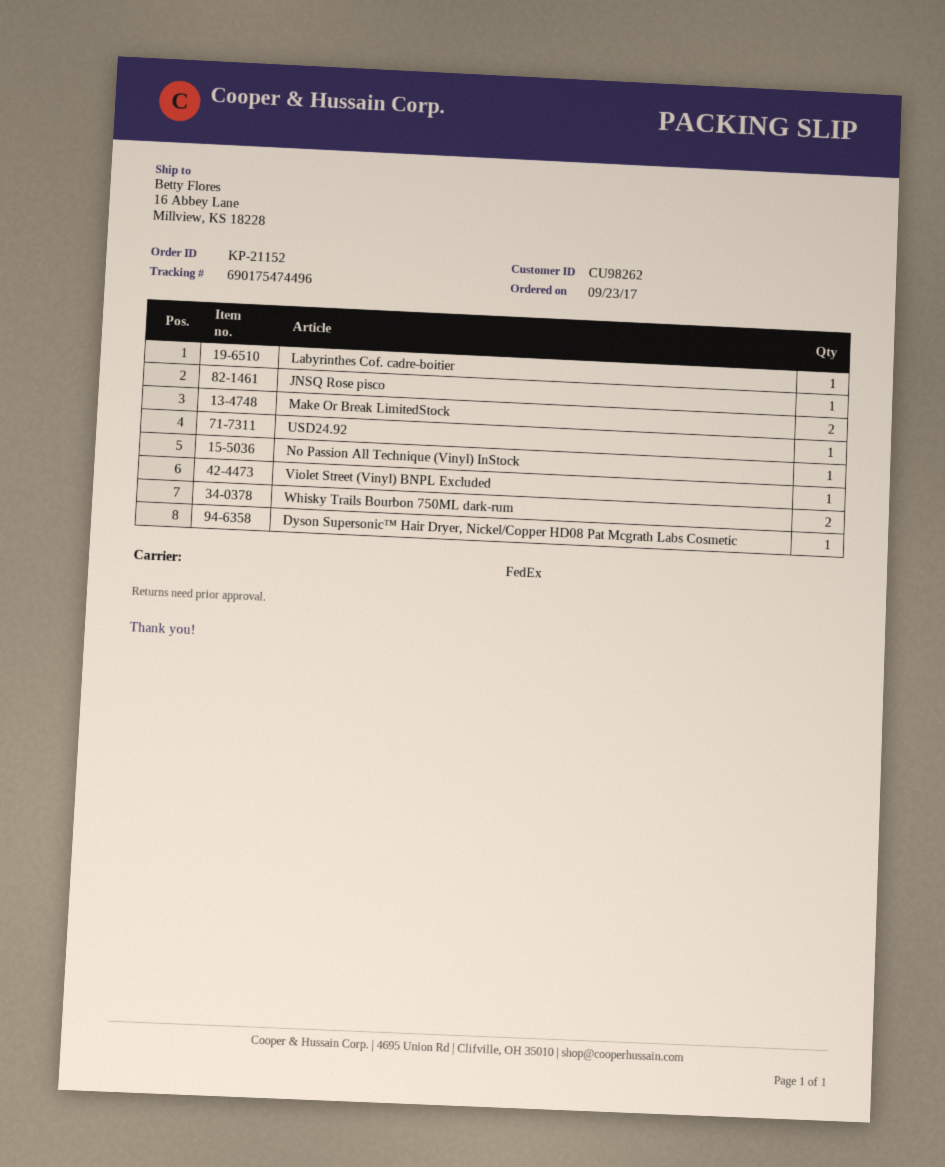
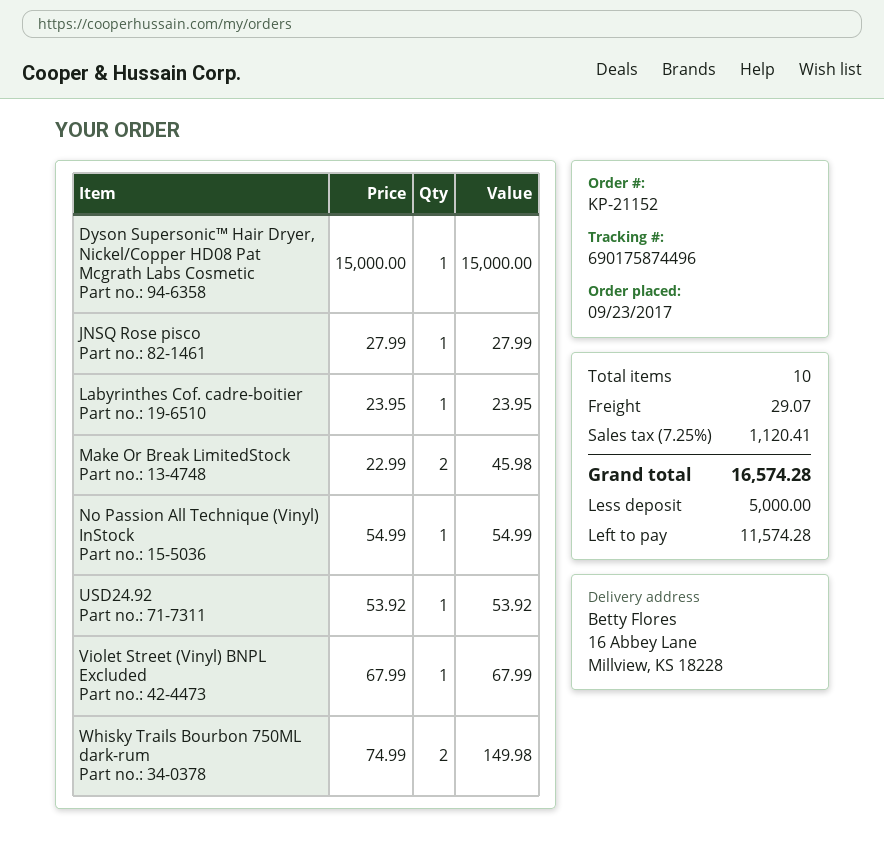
tracking number: 690175474496 -> 690175874496

